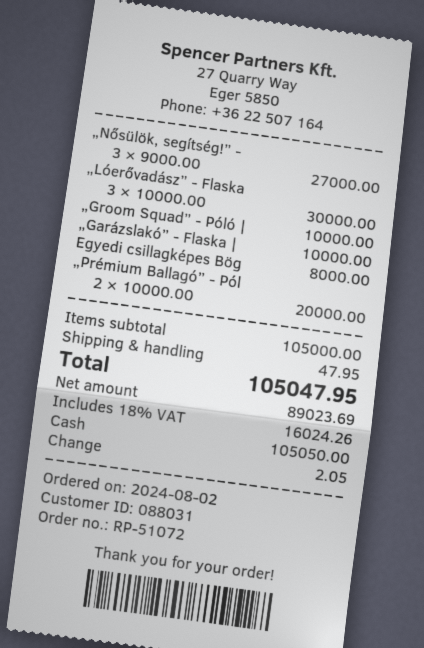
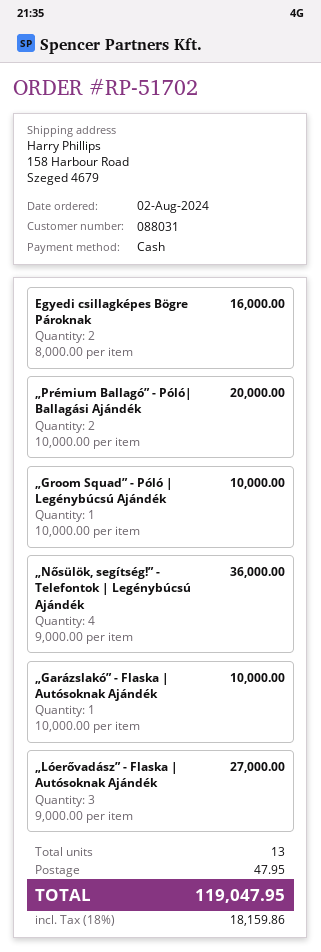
order number: RP-51072 -> RP-51702
„Nősülök, segítség!” -: 3 x 9000.00 = 27000.00 -> 4 x 9000.00 = 36000.00
„Lóerővadász” - Flaska: 3 x 10000.00 = 30000.00 -> 3 x 9000.00 = 27000.00
Egyedi csillagképes Bög: 1 x 8000.00 = 8000.00 -> 2 x 8000.00 = 16000.00
tax: 18% = 16024.26 -> 18% = 18159.86
total: 105047.95 -> 119047.95

